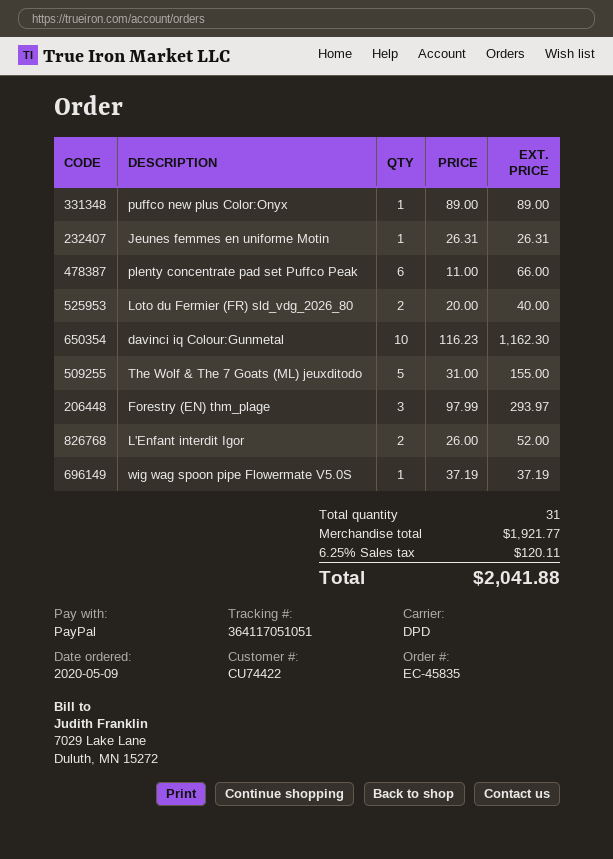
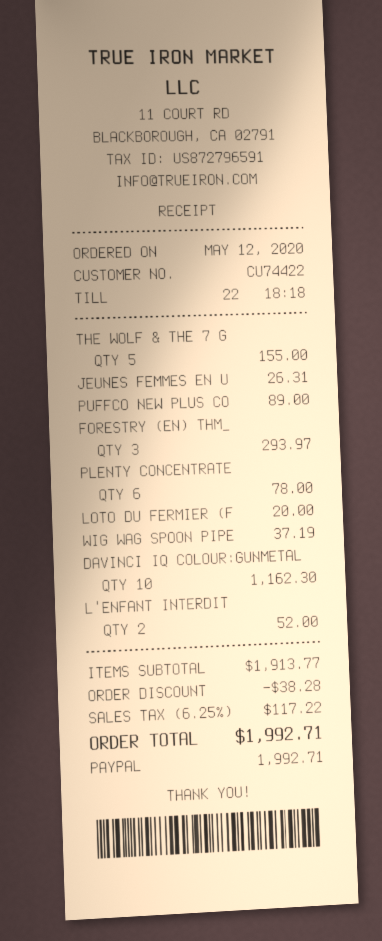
order date: 2020-05-09 -> 2020-05-12
plenty concentrate pad set Puffco Peak: 6 for 66.00 -> 6 for 78.00
Loto du Fermier (FR) sld_vdg_2026_80: 2 for 40.00 -> 1 for 20.00
subtotal: 1921.77 -> 1913.77
discount: none -> 38.28
tax: 6.25% = 120.11 -> 6.25% = 117.22
total: 2041.88 -> 1992.71

